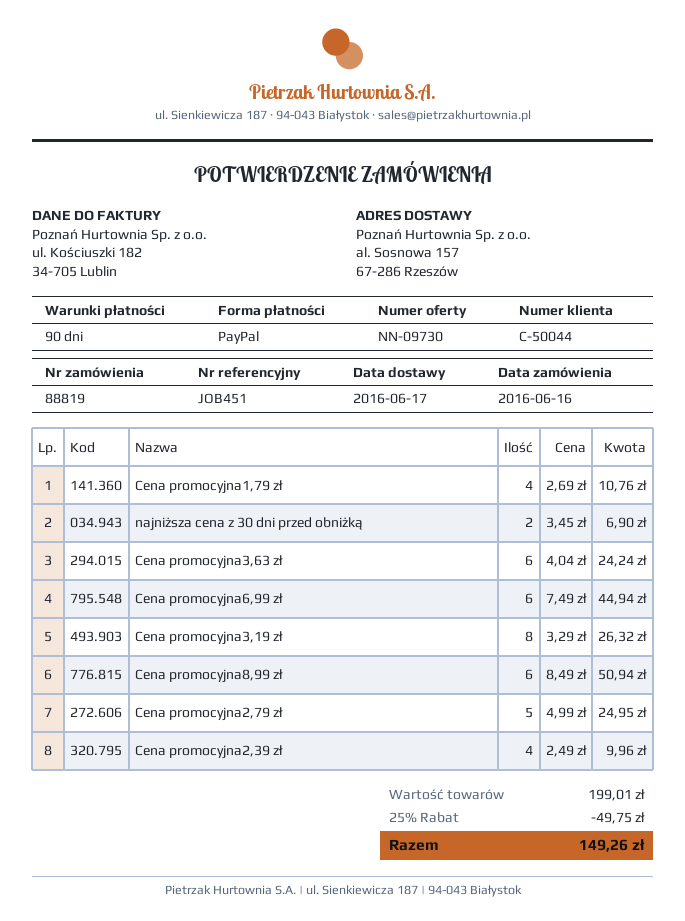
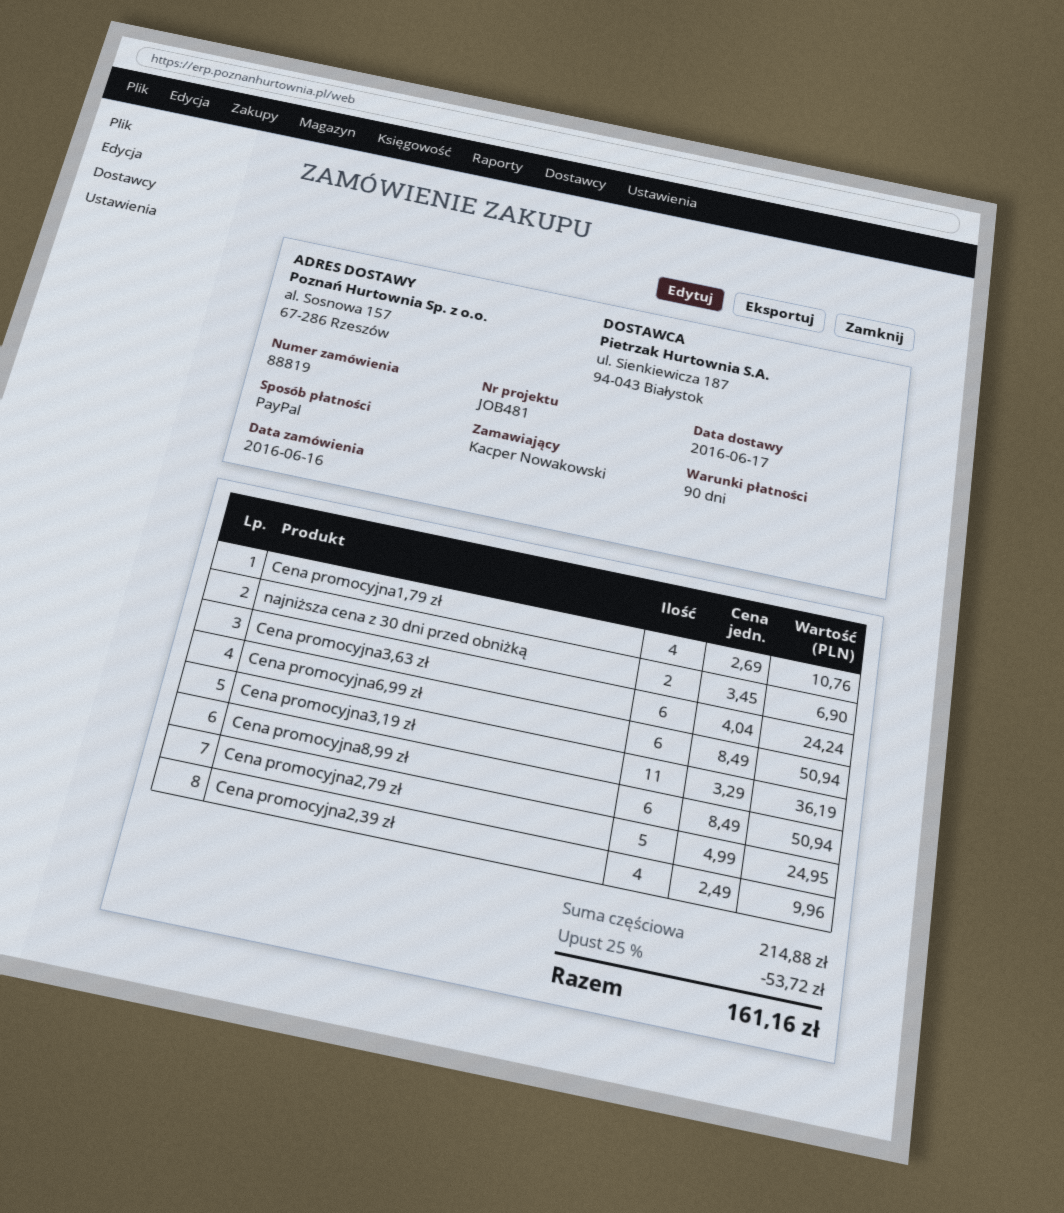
reference: JOB451 -> JOB481
Cena promocyjna6,99 zł: 6 x 7.49 = 44.94 -> 6 x 8.49 = 50.94
Cena promocyjna3,19 zł: 8 x 3.29 = 26.32 -> 11 x 3.29 = 36.19
subtotal: 199.01 -> 214.88
discount: 25% = 49.75 -> 25% = 53.72
total: 149.26 -> 161.16

